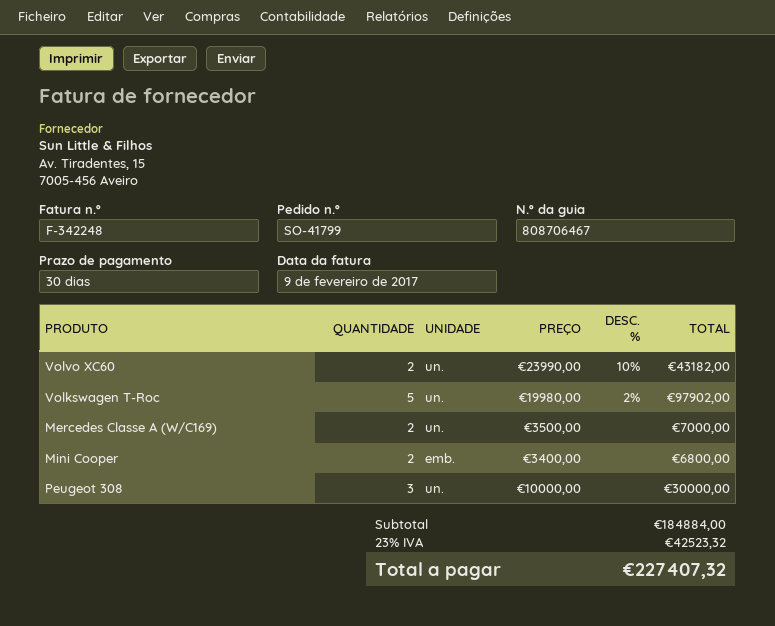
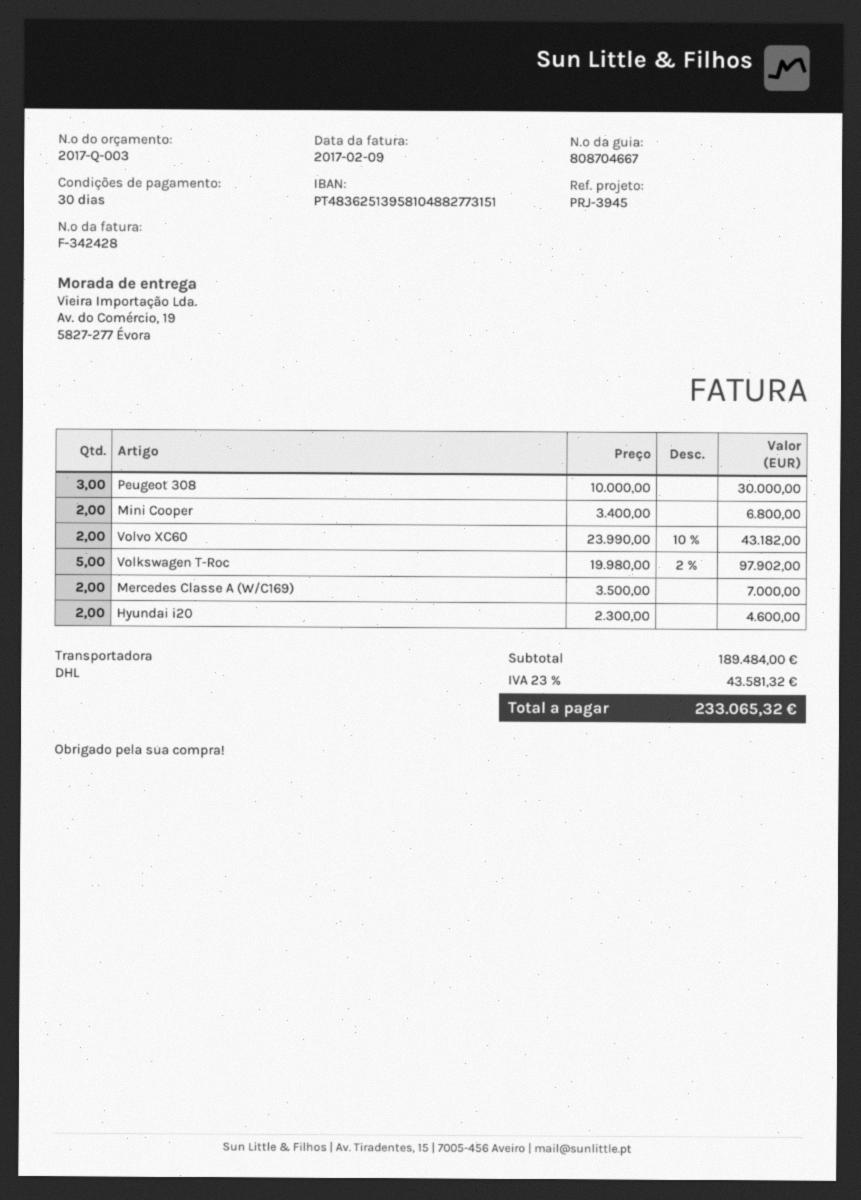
delivery note number: 808706467 -> 808704667
invoice number: F-342248 -> F-342428
Hyundai i20: none -> 2 x 2300.00 = 4600.00
subtotal: 184884.00 -> 189484.00
tax: 23% = 42523.32 -> 23% = 43581.32
total: 227407.32 -> 233065.32

